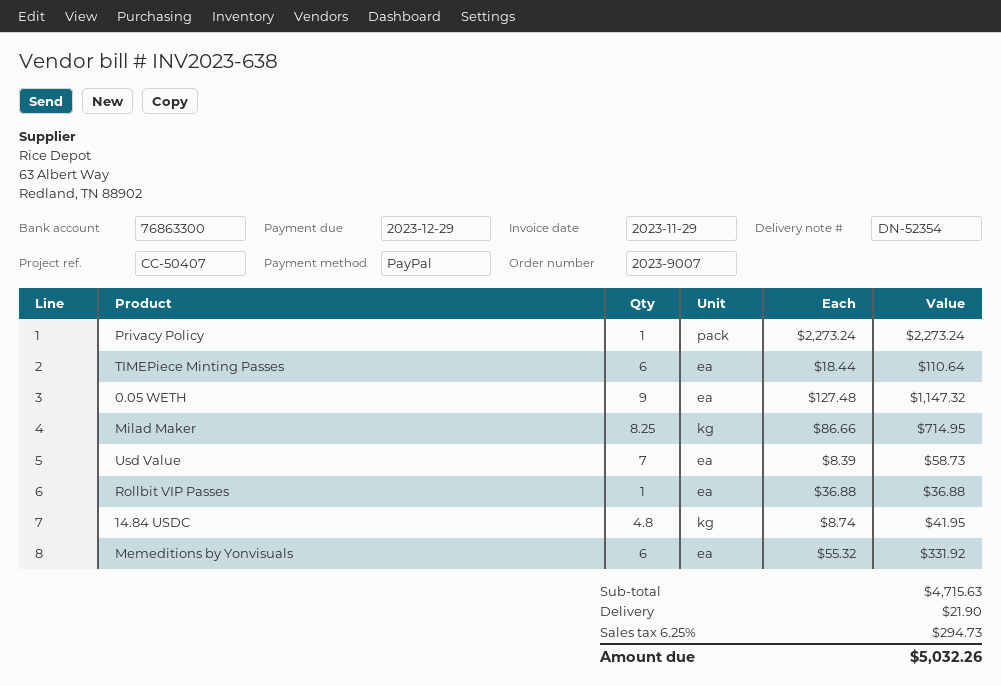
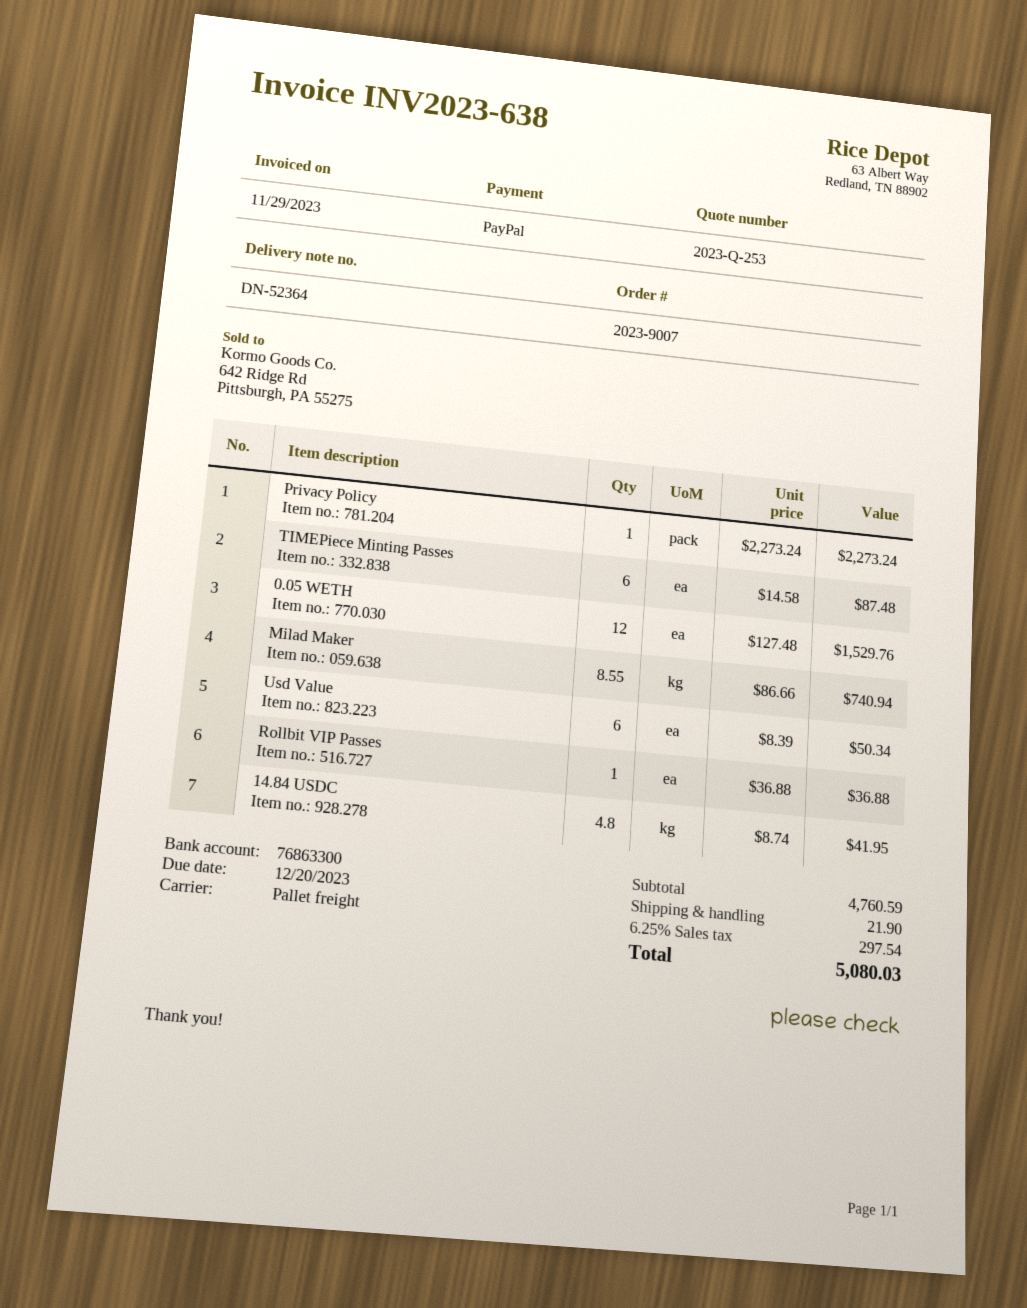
delivery note number: DN-52354 -> DN-52364
due date: 2023-12-29 -> 2023-12-20
TIMEPiece Minting Passes: 6 x 18.44 = 110.64 -> 6 x 14.58 = 87.48
0.05 WETH: 9 x 127.48 = 1147.32 -> 12 x 127.48 = 1529.76
Milad Maker: 8.25 x 86.66 = 714.95 -> 8.55 x 86.66 = 740.94
Usd Value: 7 x 8.39 = 58.73 -> 6 x 8.39 = 50.34
Memeditions by Yonvisuals: 6 x 55.32 = 331.92 -> none
subtotal: 4715.63 -> 4760.59
tax: 6.25% = 294.73 -> 6.25% = 297.54
total: 5032.26 -> 5080.03

